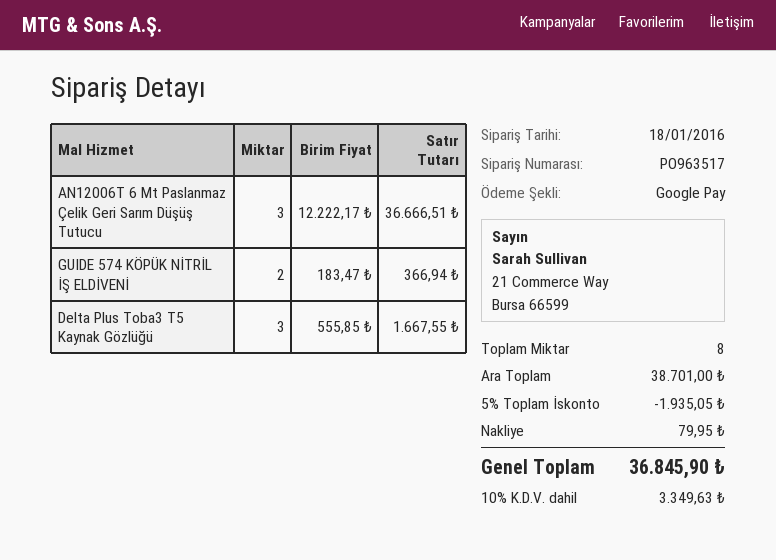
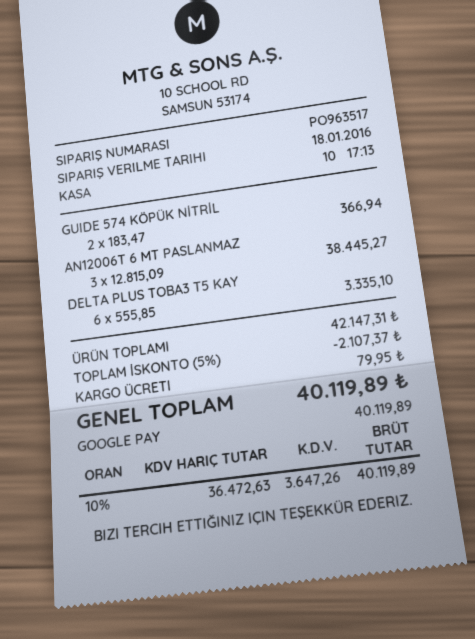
AN12006T 6 Mt Paslanmaz Çelik Geri Sarım Düşüş Tutucu: 3 x 12222.17 = 36666.51 -> 3 x 12815.09 = 38445.27
Delta Plus Toba3 T5 Kaynak Gözlüğü: 3 x 555.85 = 1667.55 -> 6 x 555.85 = 3335.10
subtotal: 38701.00 -> 42147.31
discount: 5% = 1935.05 -> 5% = 2107.37
tax: 10% = 3349.63 -> 10% = 3647.26
total: 36845.90 -> 40119.89

